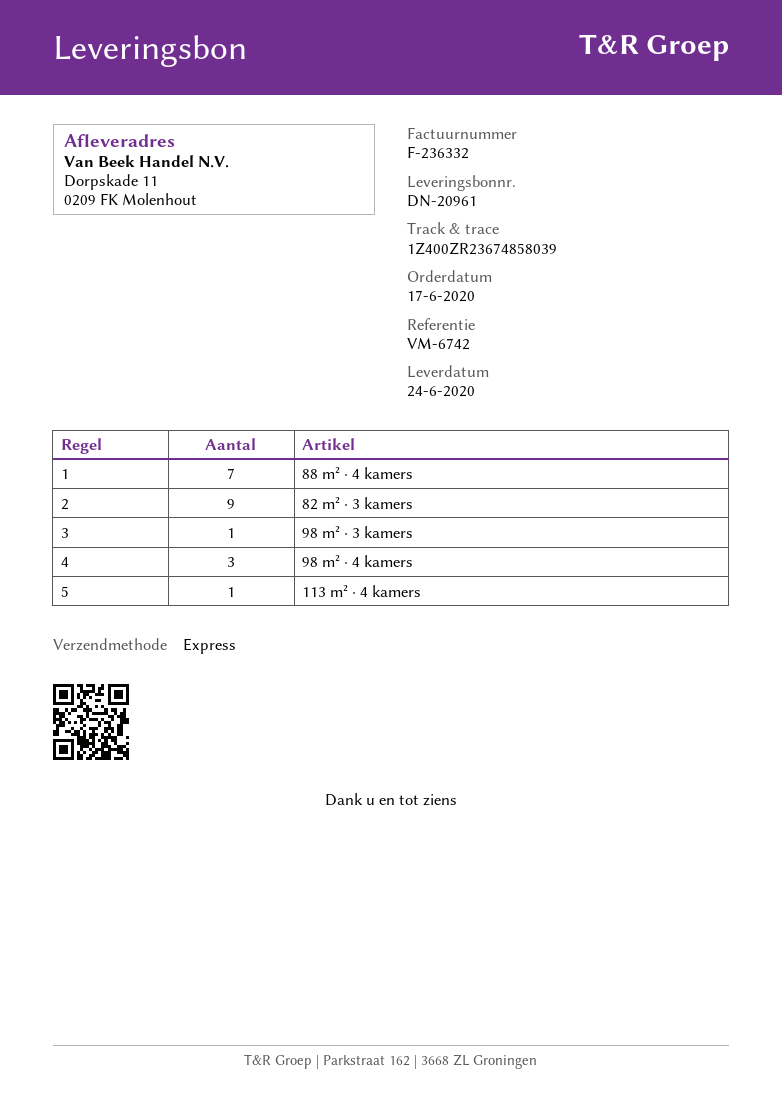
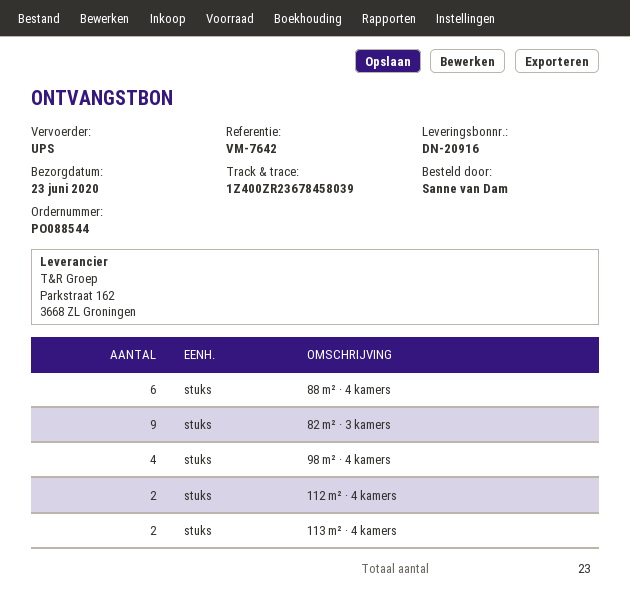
delivery note number: DN-20961 -> DN-20916
delivery date: 2020-06-24 -> 2020-06-23
reference: VM-6742 -> VM-7642
shipping method: express -> UPS
tracking number: 1Z400ZR23674858039 -> 1Z400ZR23678458039
88 m² · 4 kamers: 7 -> 6
98 m² · 3 kamers: 1 -> none
98 m² · 4 kamers: 3 -> 4
113 m² · 4 kamers: 1 -> 2
112 m² · 4 kamers: none -> 2

